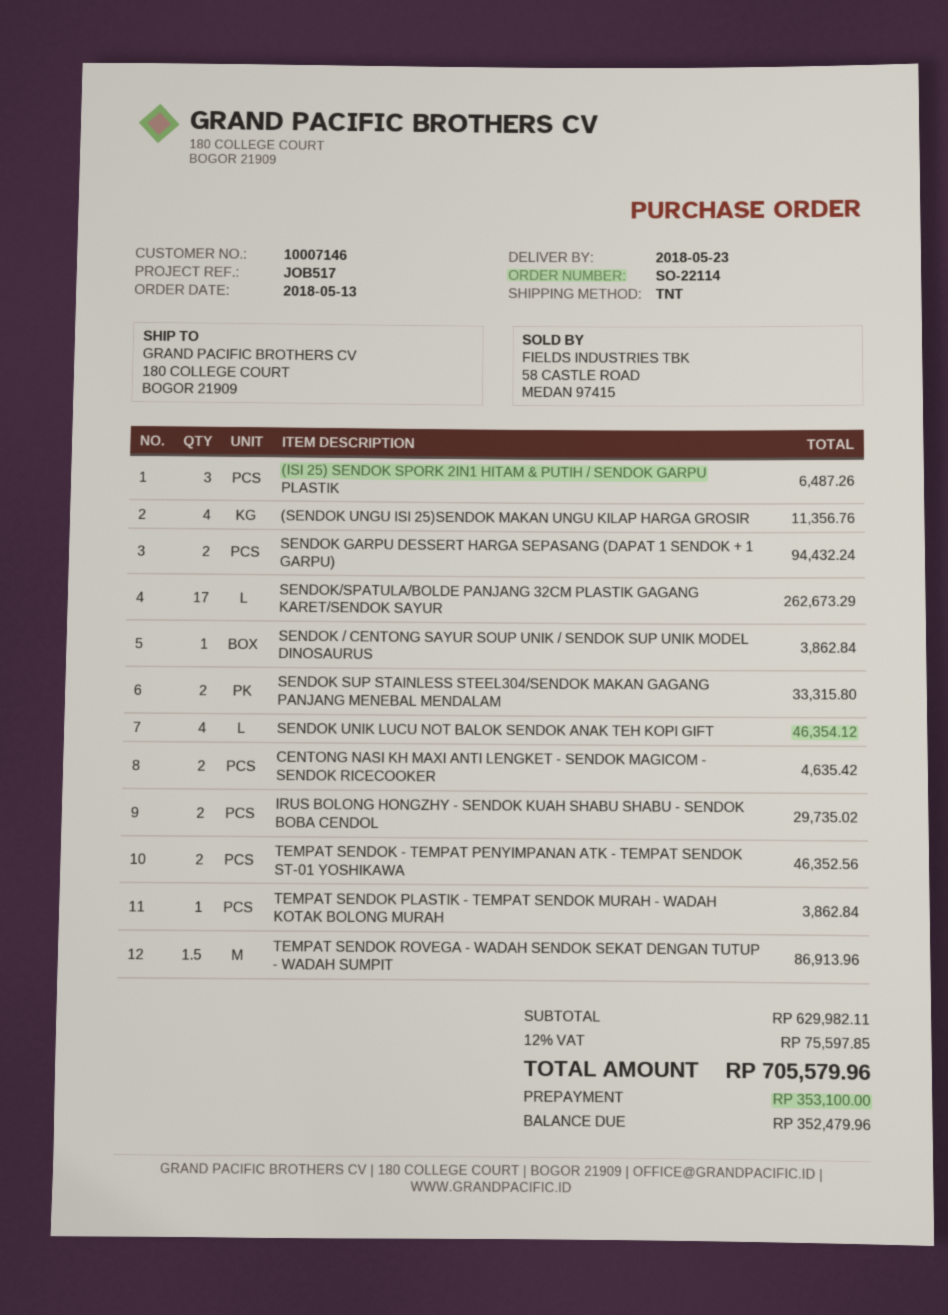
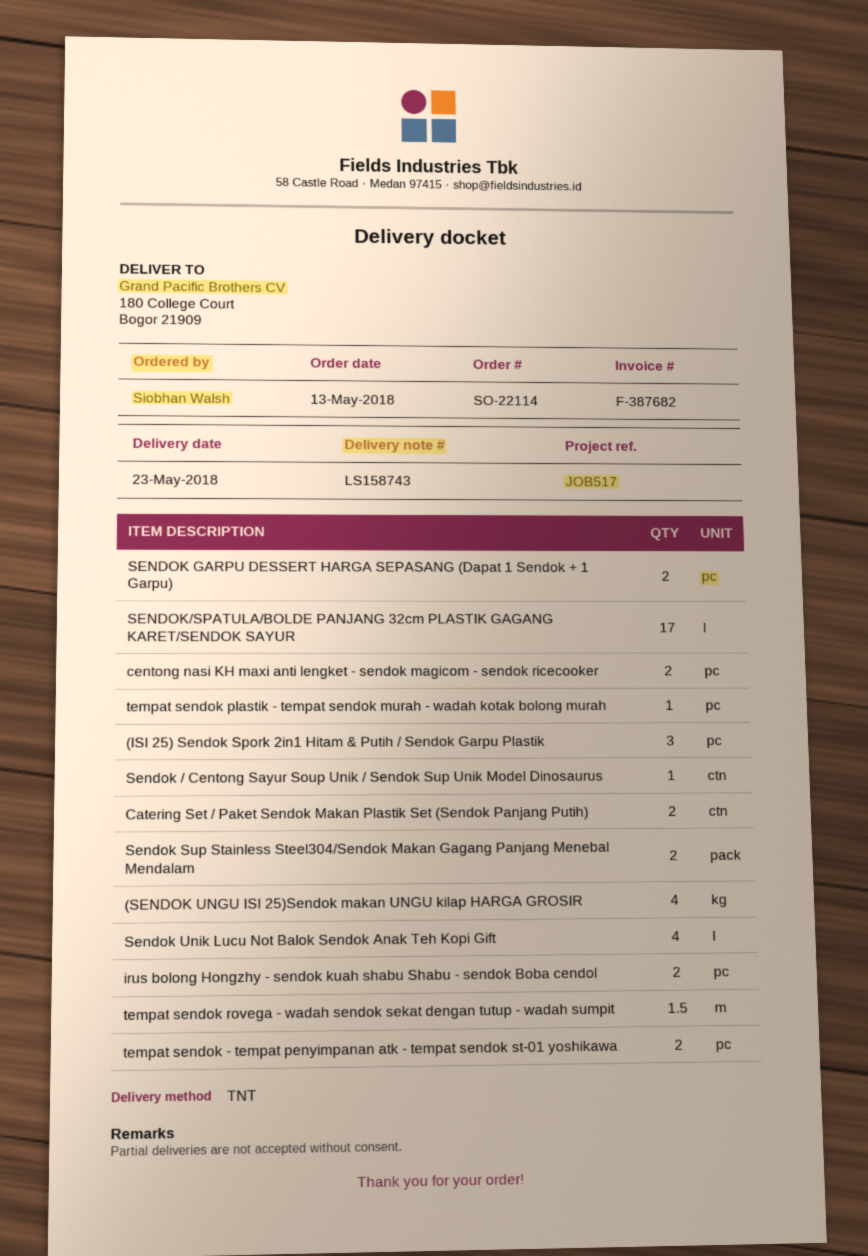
Catering Set / Paket Sendok Makan Plastik Set (Sendok Panjang Putih): none -> 2

